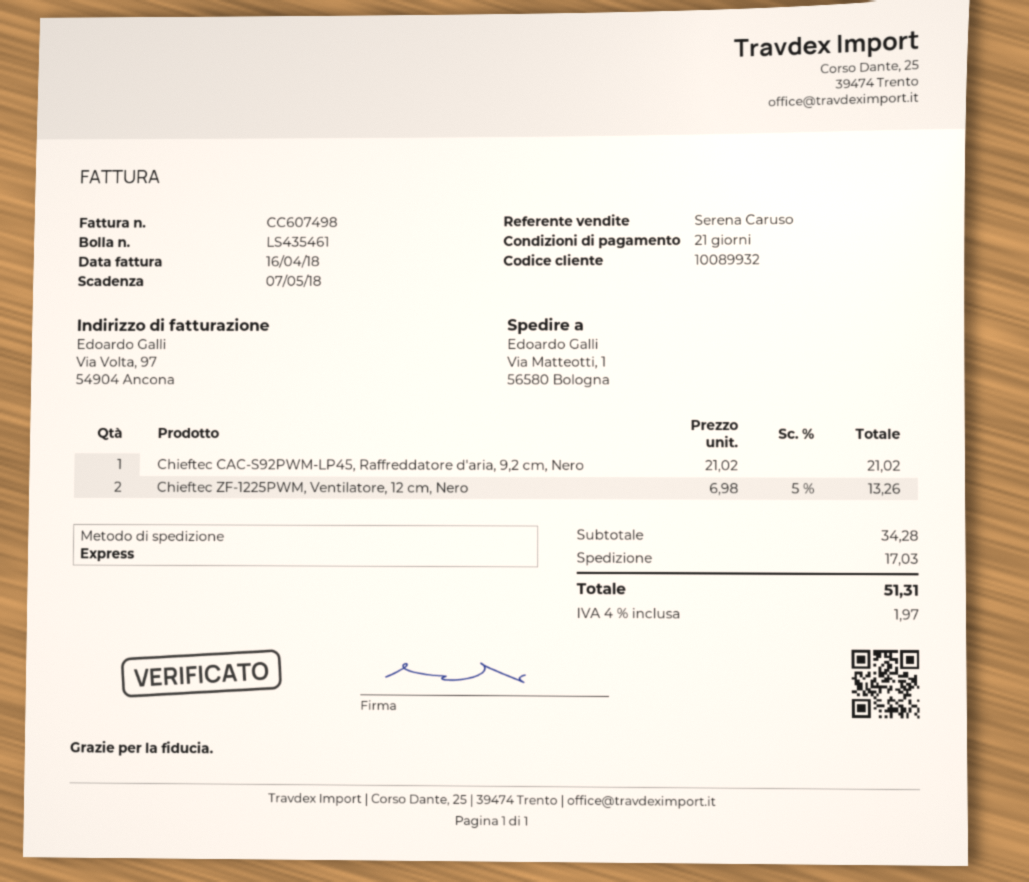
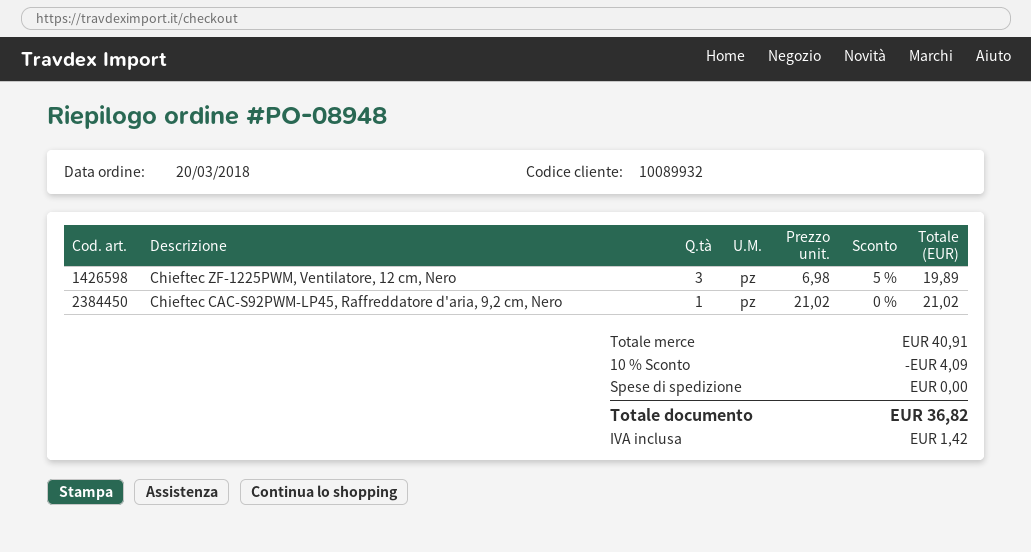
Chieftec ZF-1225PWM, Ventilatore, 12 cm, Nero: 2 x 6.98 - 5% = 13.26 -> 3 x 6.98 - 5% = 19.89
subtotal: 34.28 -> 40.91
discount: none -> 10% = 4.09
shipping: 17.03 -> 0.00
tax: 1.97 -> 1.42
total: 51.31 -> 36.82

